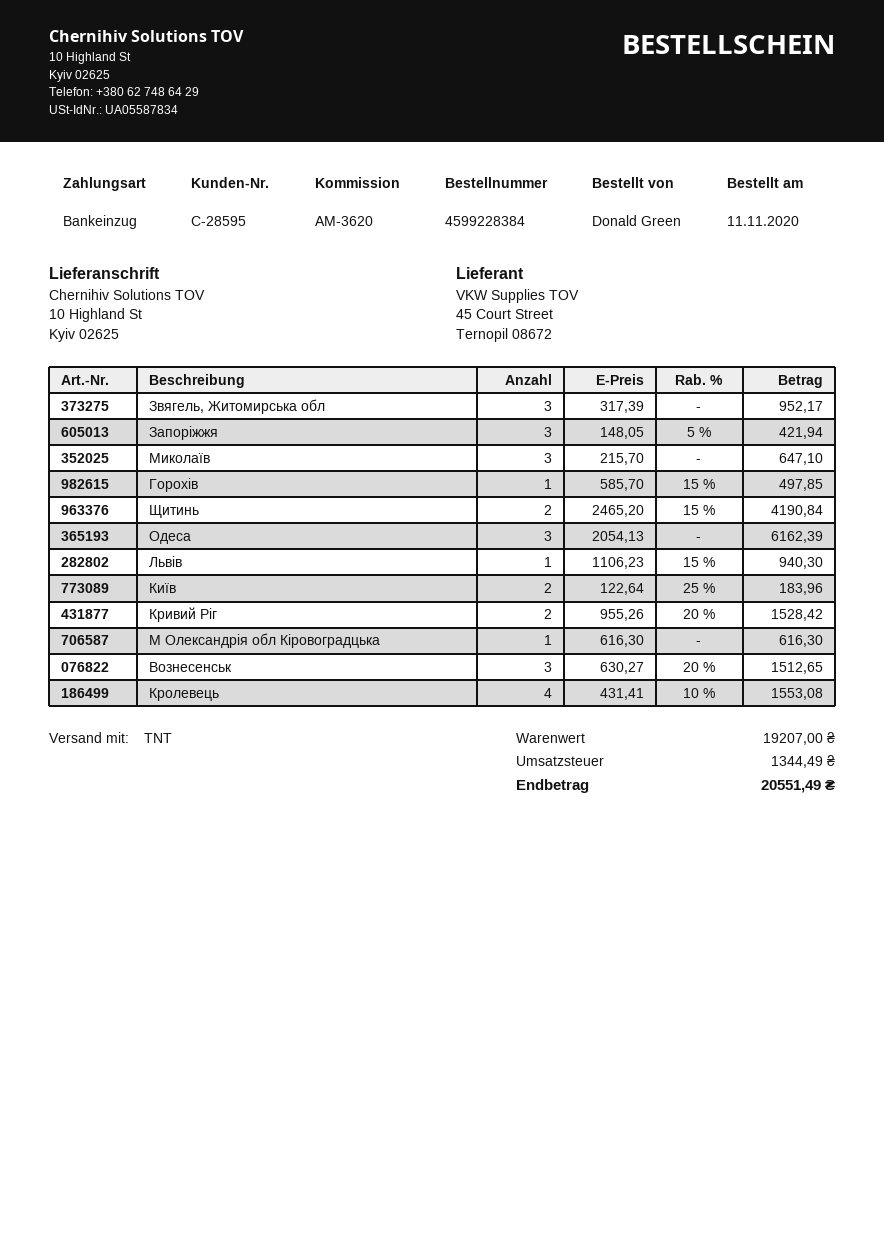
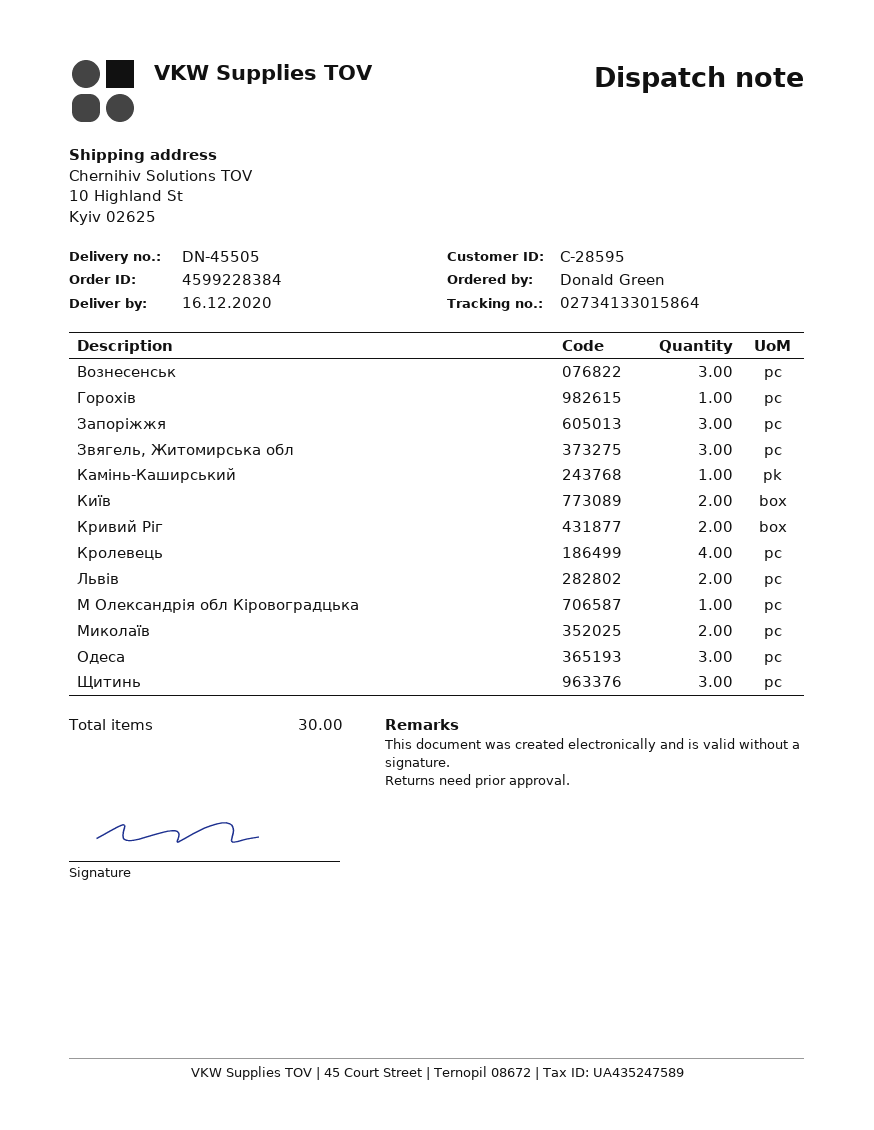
Миколаїв: 3 -> 2
Щитинь: 2 -> 3
Львів: 1 -> 2
Камінь-Каширський: none -> 1

